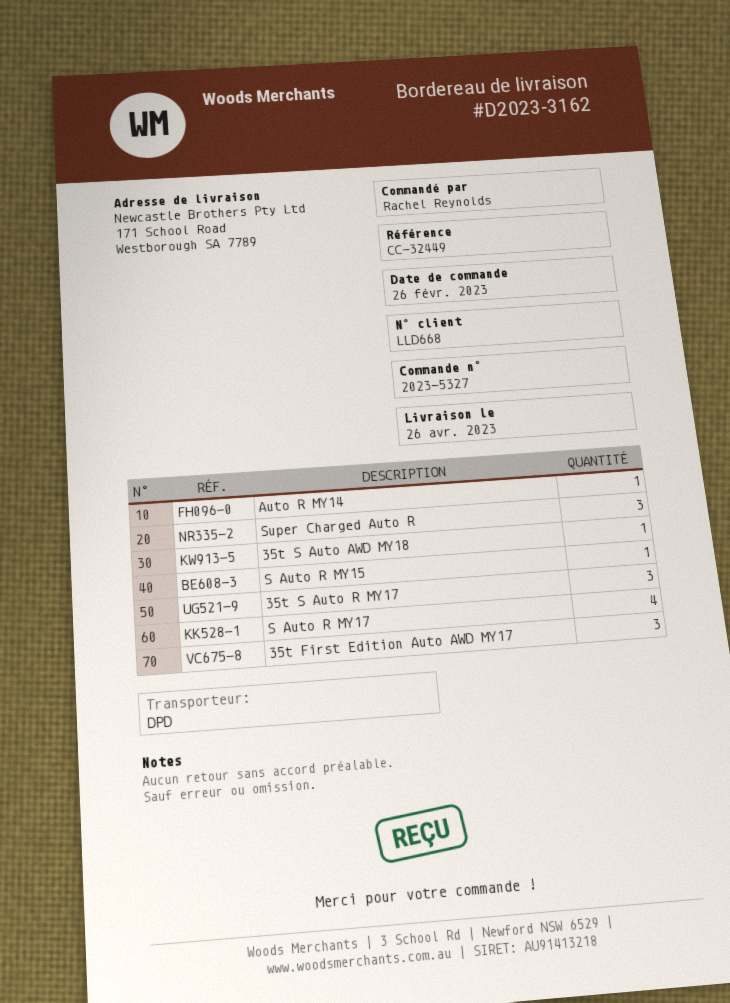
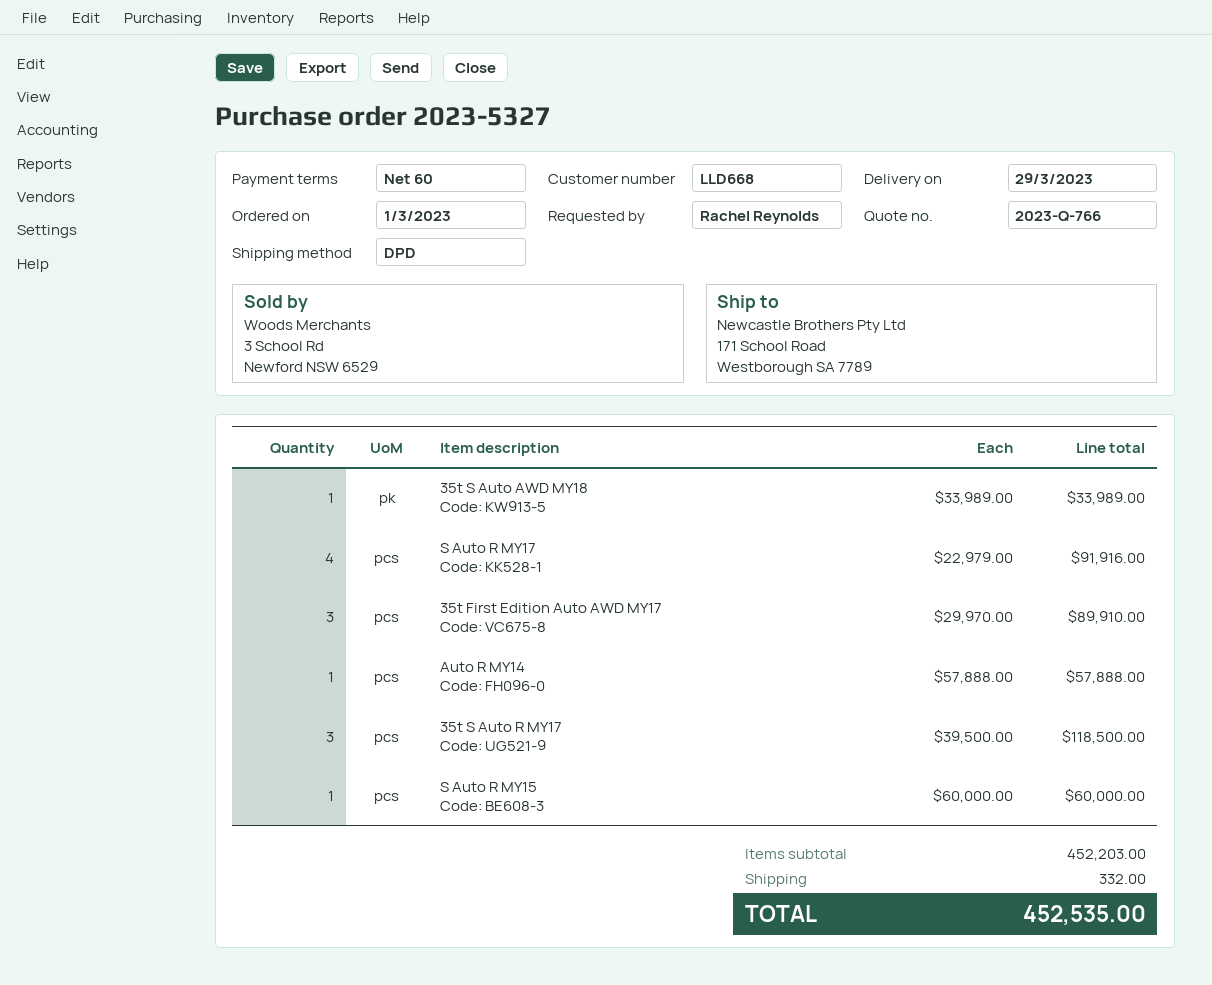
order date: 2023-02-26 -> 2023-03-01
delivery date: 2023-04-26 -> 2023-03-29
Super Charged Auto R: 3 -> none

